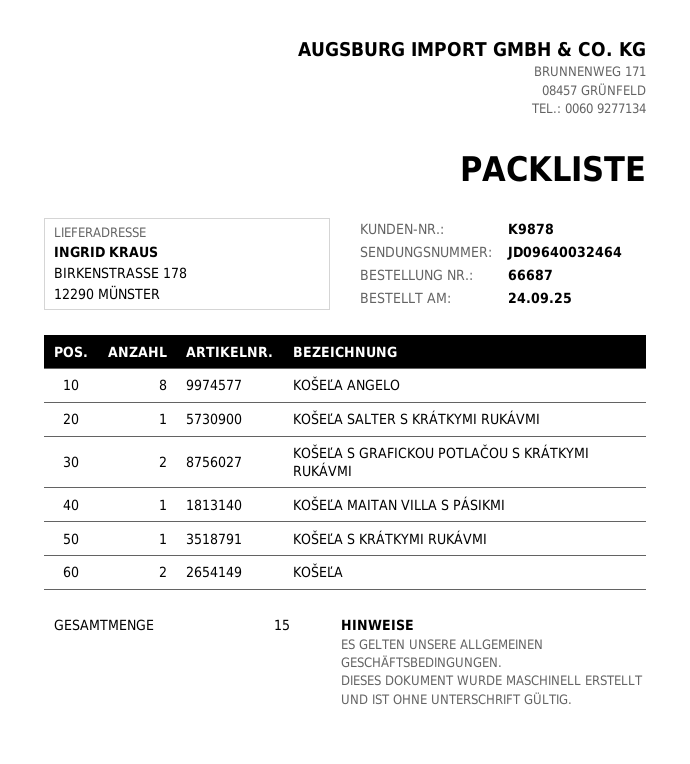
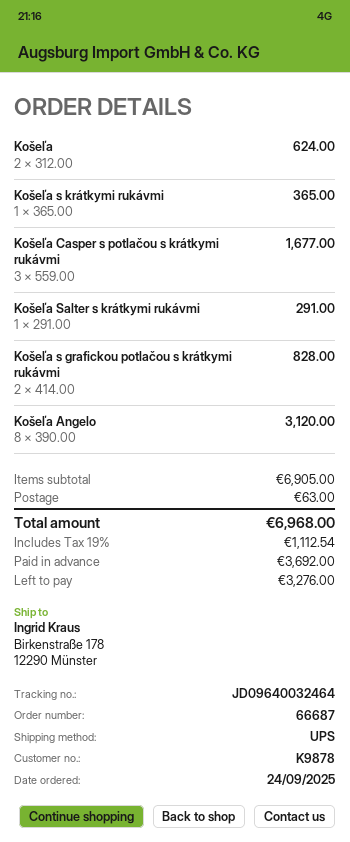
KOŠEĽA MAITAN VILLA S PÁSIKMI: 1 -> none
Košeľa Casper s potlačou s krátkymi rukávmi: none -> 3

